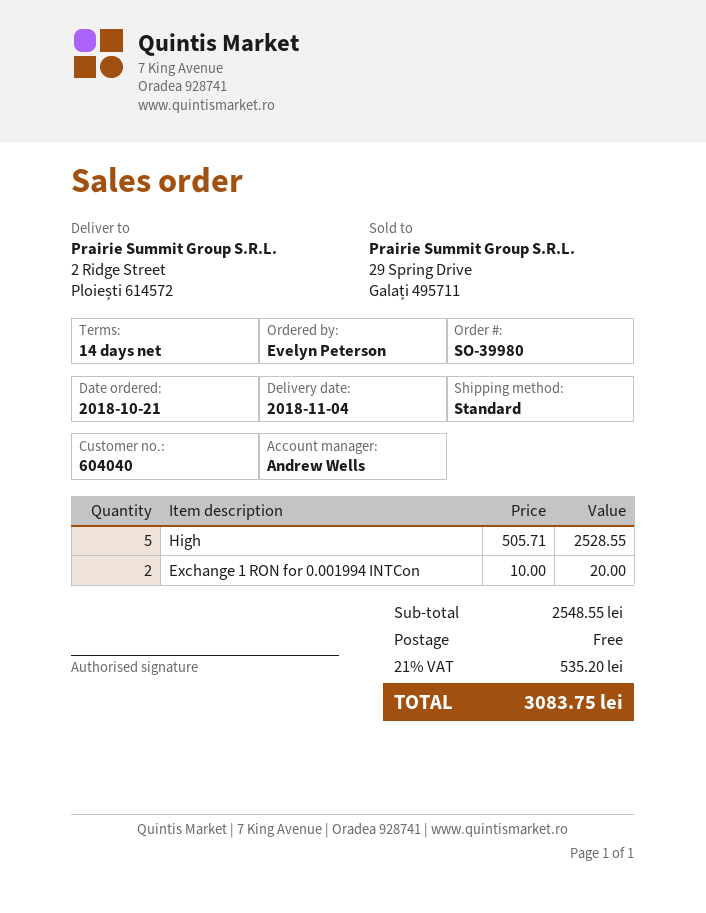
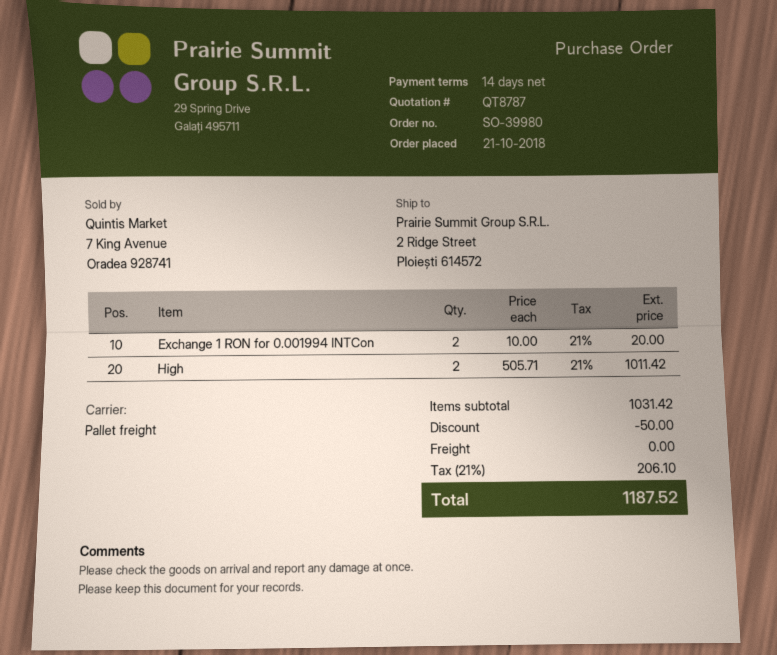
shipping method: standard -> pallet freight
High: 5 x 505.71 = 2528.55 -> 2 x 505.71 = 1011.42
subtotal: 2548.55 -> 1031.42
discount: none -> 50.00
tax: 21% = 535.20 -> 21% = 206.10
total: 3083.75 -> 1187.52

